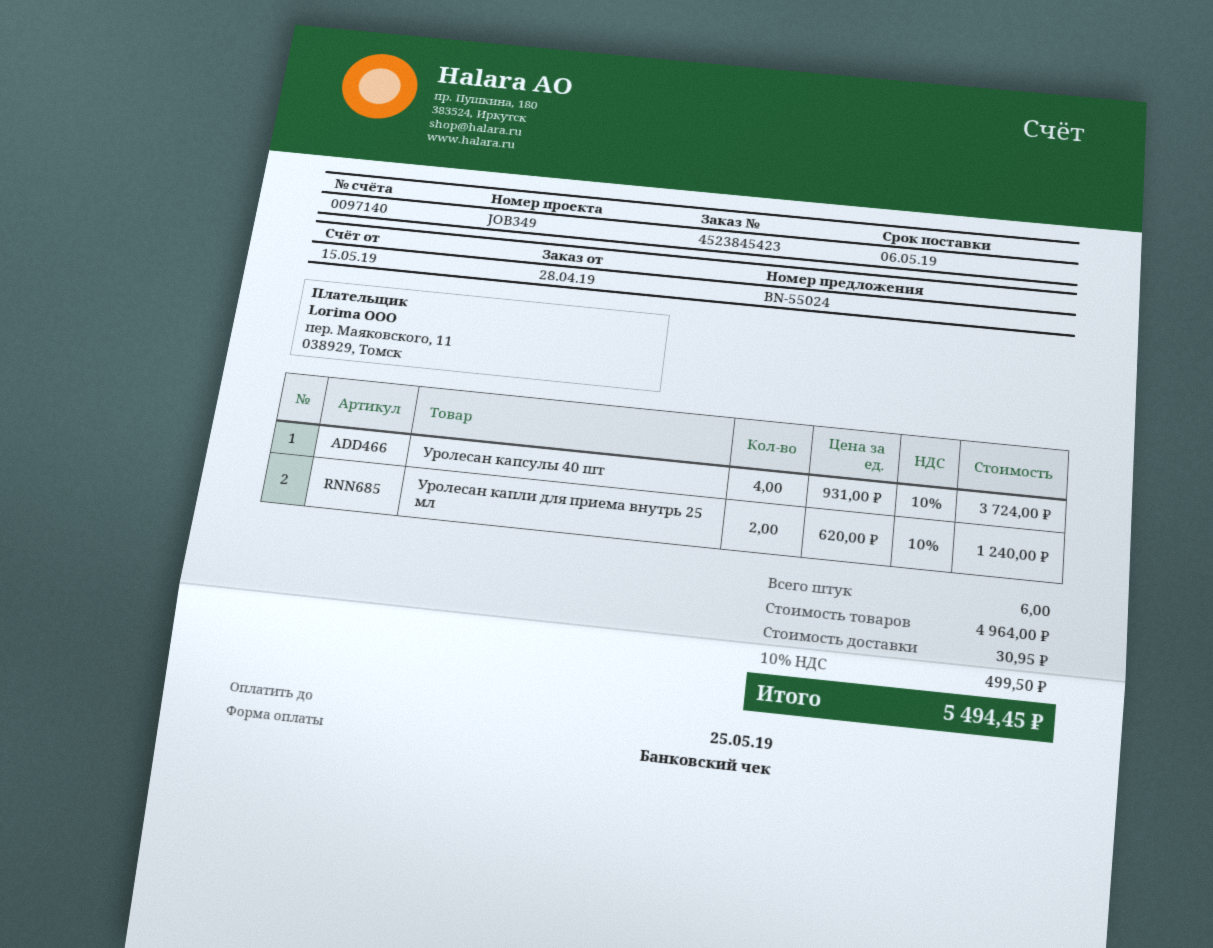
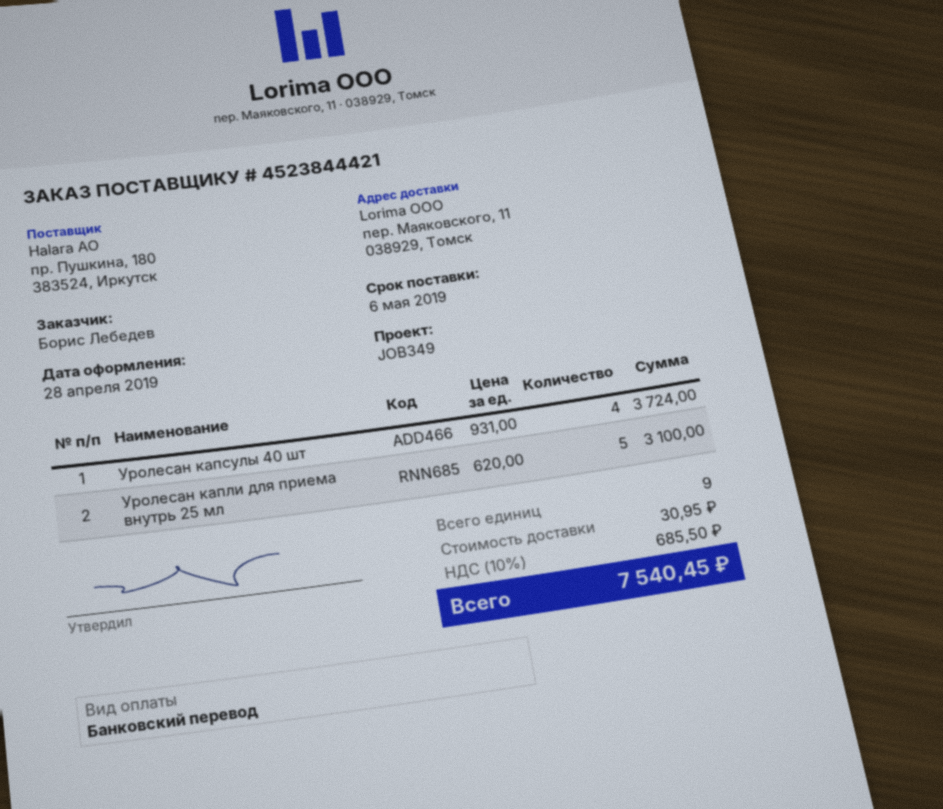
order number: 4523845423 -> 4523844421
payment method: cheque -> bank transfer
Уролесан капли для приема внутрь 25 мл: 2 x 620.00 = 1240.00 -> 5 x 620.00 = 3100.00
total quantity: 6 -> 9
tax: 10% = 499.50 -> 10% = 685.50
total: 5494.45 -> 7540.45

